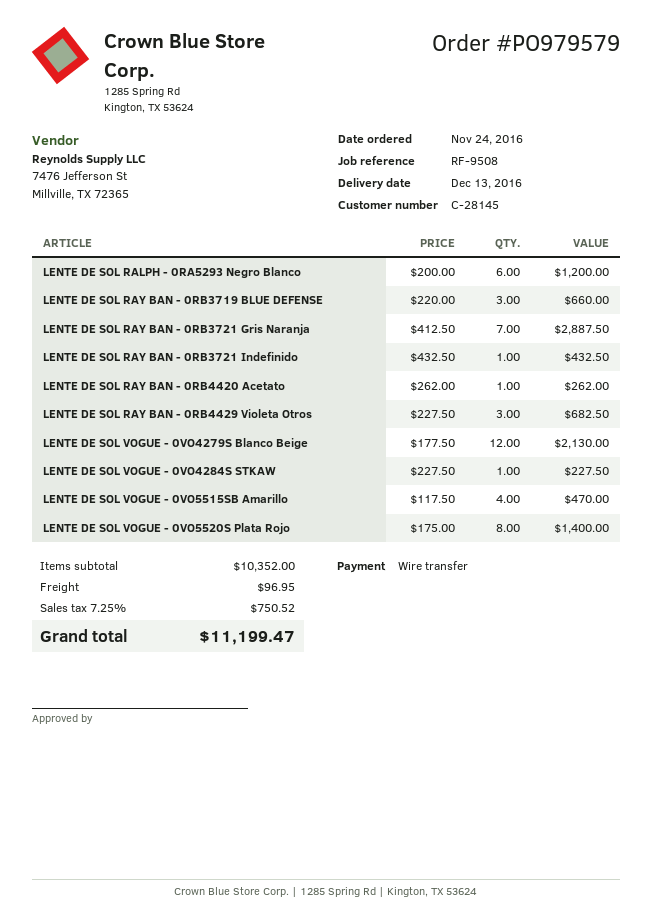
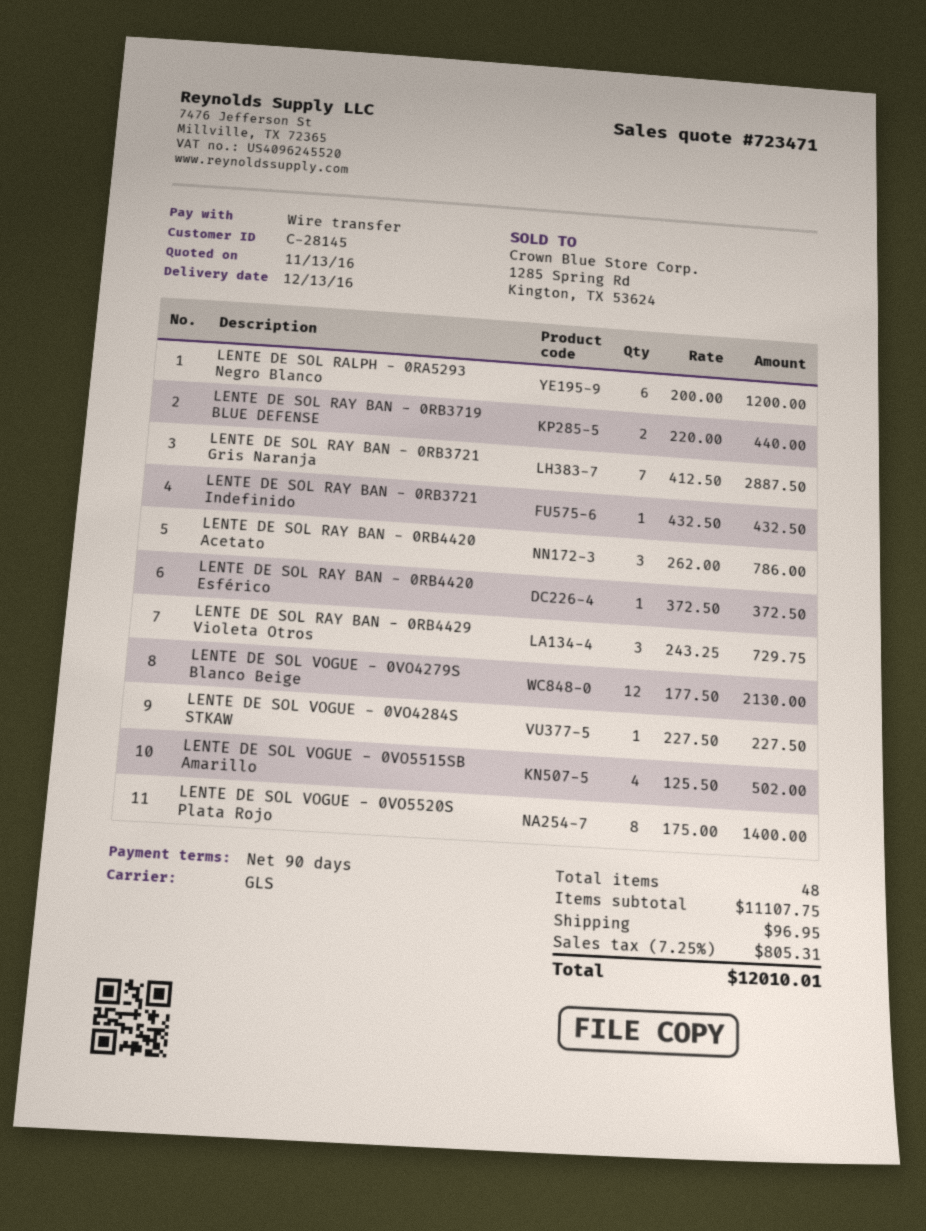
LENTE DE SOL RAY BAN - 0RB3719 BLUE DEFENSE: 3 x 220.00 = 660.00 -> 2 x 220.00 = 440.00
LENTE DE SOL RAY BAN - 0RB4420 Acetato: 1 x 262.00 = 262.00 -> 3 x 262.00 = 786.00
LENTE DE SOL RAY BAN - 0RB4429 Violeta Otros: 3 x 227.50 = 682.50 -> 3 x 243.25 = 729.75
LENTE DE SOL VOGUE - 0VO5515SB Amarillo: 4 x 117.50 = 470.00 -> 4 x 125.50 = 502.00
LENTE DE SOL RAY BAN - 0RB4420 Esférico: none -> 1 x 372.50 = 372.50
subtotal: 10352.00 -> 11107.75
tax: 7.25% = 750.52 -> 7.25% = 805.31
total: 11199.47 -> 12010.01

